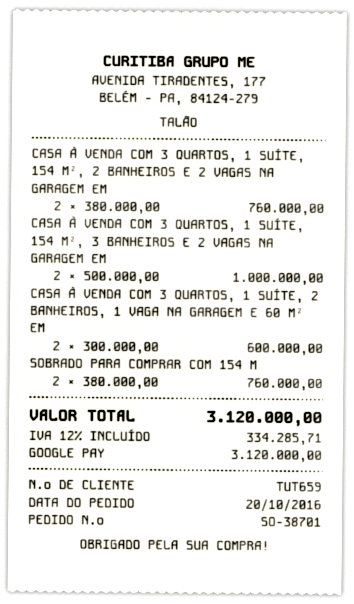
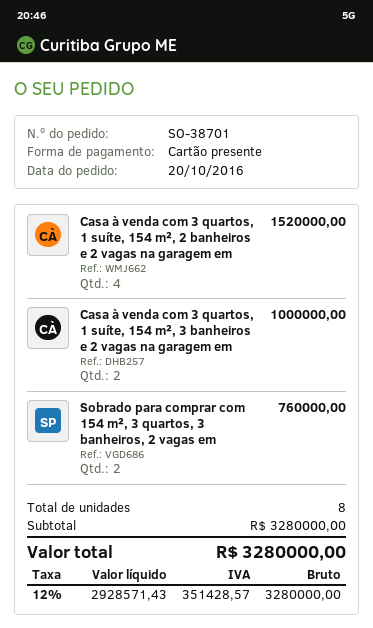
payment method: Google Pay -> gift card
CASA À VENDA COM 3 QUARTOS, 1 SUÍTE, 154 M², 2 BANHEIROS E 2 VAGAS NA GARAGEM EM: 2 for 760000.00 -> 4 for 1520000.00
CASA À VENDA COM 3 QUARTOS, 1 SUÍTE, 2 BANHEIROS, 1 VAGA NA GARAGEM E 60 M² EM: 2 for 600000.00 -> none
tax: 12% = 334285.71 -> 12% = 351428.57
total: 3120000.00 -> 3280000.00

